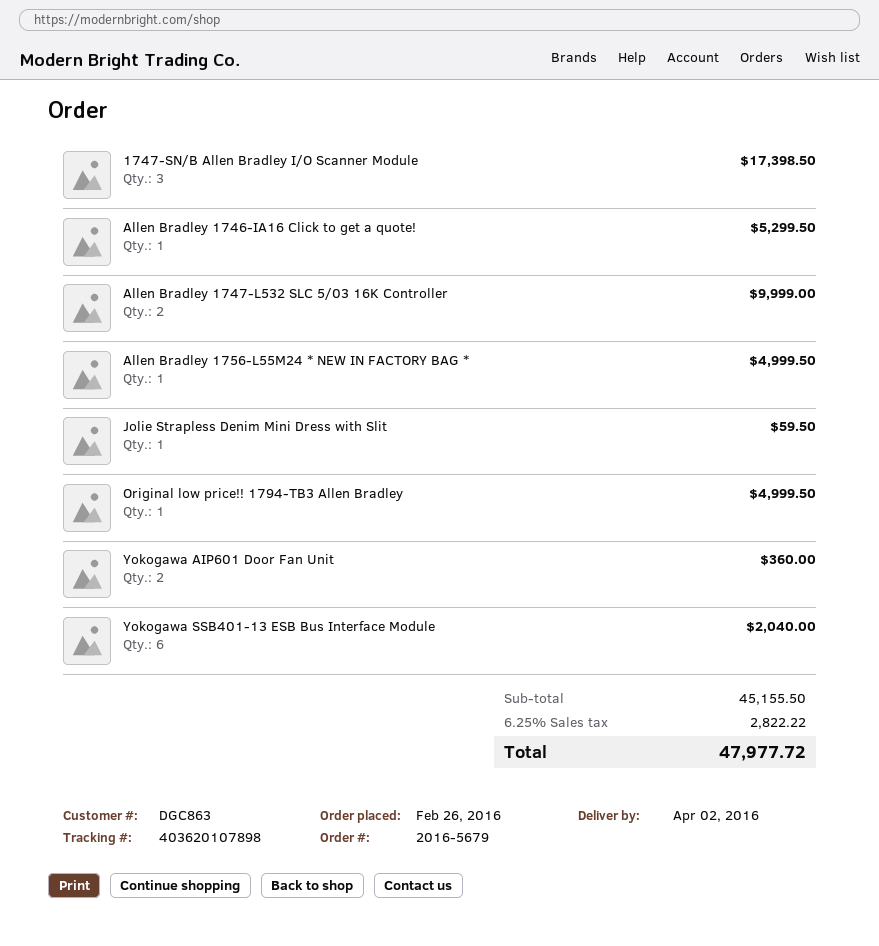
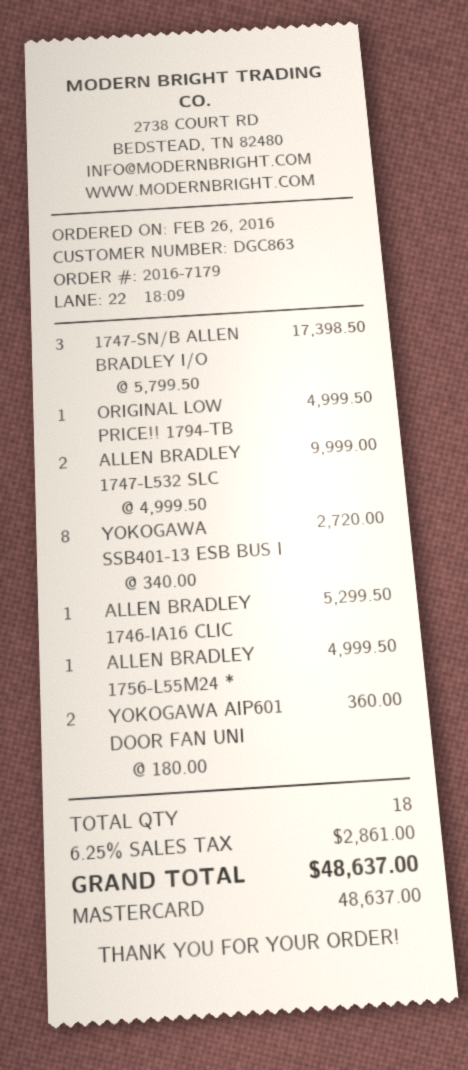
order number: 2016-5679 -> 2016-7179
Jolie Strapless Denim Mini Dress with Slit: 1 for 59.50 -> none
Yokogawa SSB401-13 ESB Bus Interface Module: 6 for 2040.00 -> 8 for 2720.00
tax: 6.25% = 2822.22 -> 6.25% = 2861.00
total: 47977.72 -> 48637.00

